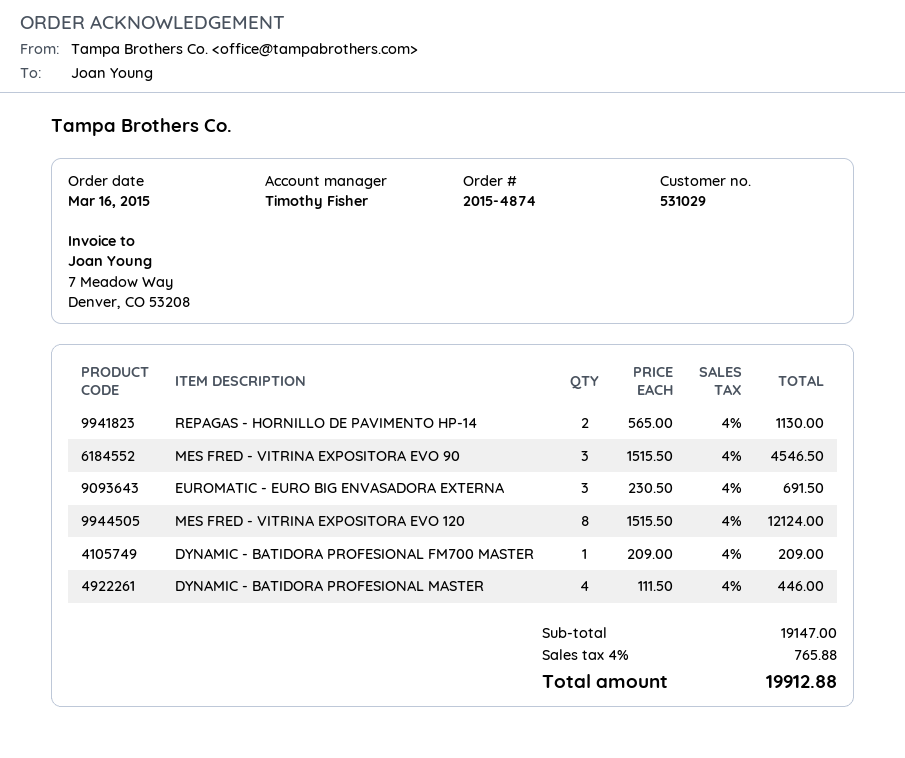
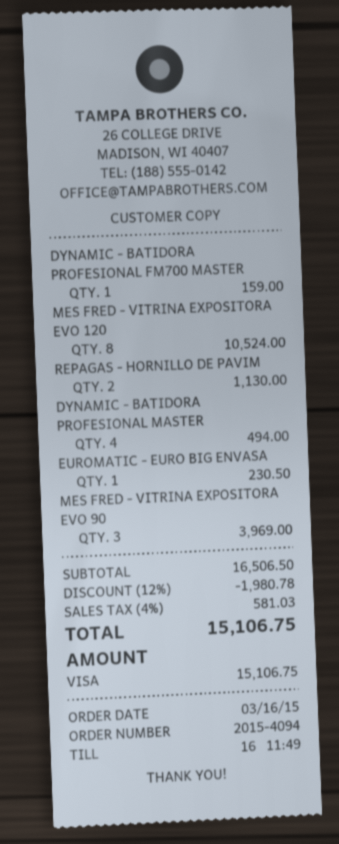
order number: 2015-4874 -> 2015-4094
MES FRED - VITRINA EXPOSITORA EVO 90: 3 for 4546.50 -> 3 for 3969.00
EUROMATIC - EURO BIG ENVASADORA EXTERNA: 3 for 691.50 -> 1 for 230.50
MES FRED - VITRINA EXPOSITORA EVO 120: 8 for 12124.00 -> 8 for 10524.00
DYNAMIC - BATIDORA PROFESIONAL FM700 MASTER: 1 for 209.00 -> 1 for 159.00
DYNAMIC - BATIDORA PROFESIONAL MASTER: 4 for 446.00 -> 4 for 494.00
subtotal: 19147.00 -> 16506.50
discount: none -> 12% = 1980.78
tax: 4% = 765.88 -> 4% = 581.03
total: 19912.88 -> 15106.75

